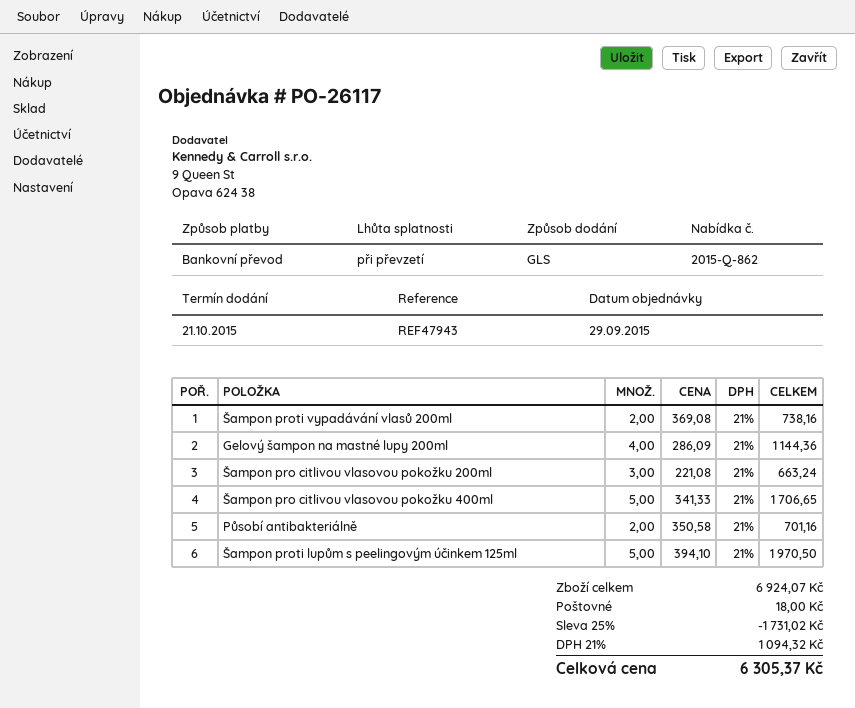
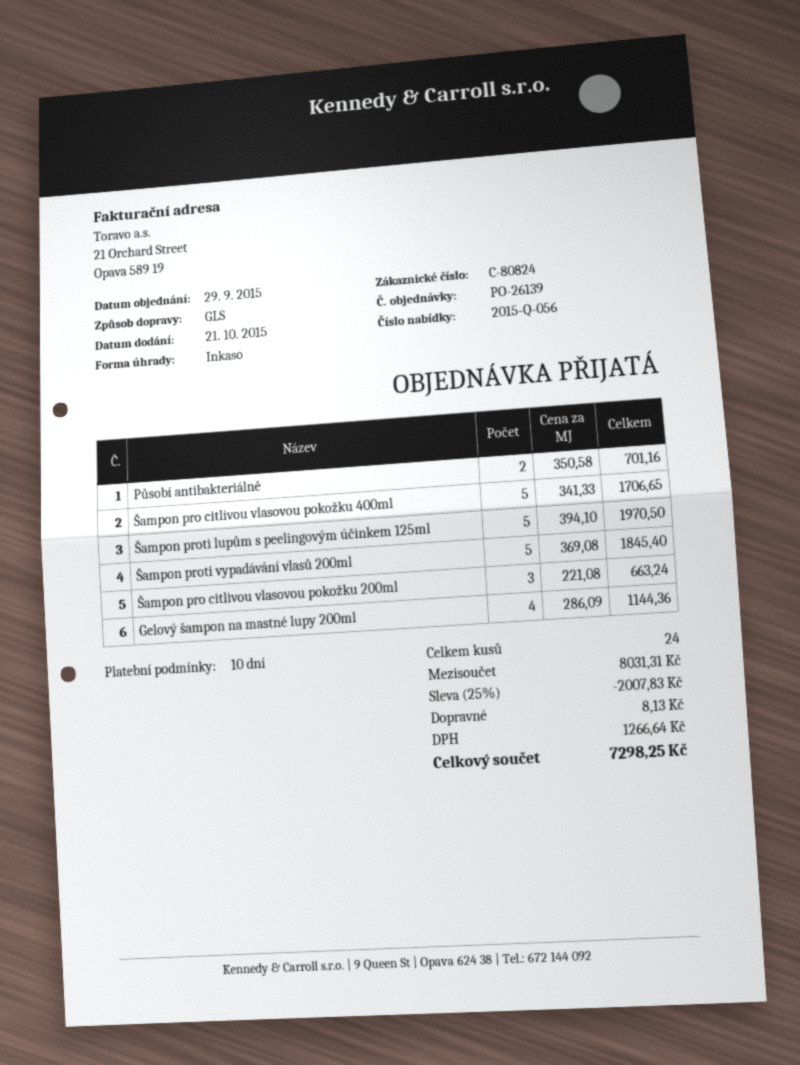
quote number: 2015-Q-862 -> 2015-Q-056
order number: PO-26117 -> PO-26139
payment terms: on receipt -> 10 days
payment method: bank transfer -> direct debit
Šampon proti vypadávání vlasů 200ml: 2 x 369.08 = 738.16 -> 5 x 369.08 = 1845.40
subtotal: 6924.07 -> 8031.31
discount: 25% = 1731.02 -> 25% = 2007.83
shipping: 18.00 -> 8.13
tax: 1094.32 -> 1266.64
total: 6305.37 -> 7298.25

